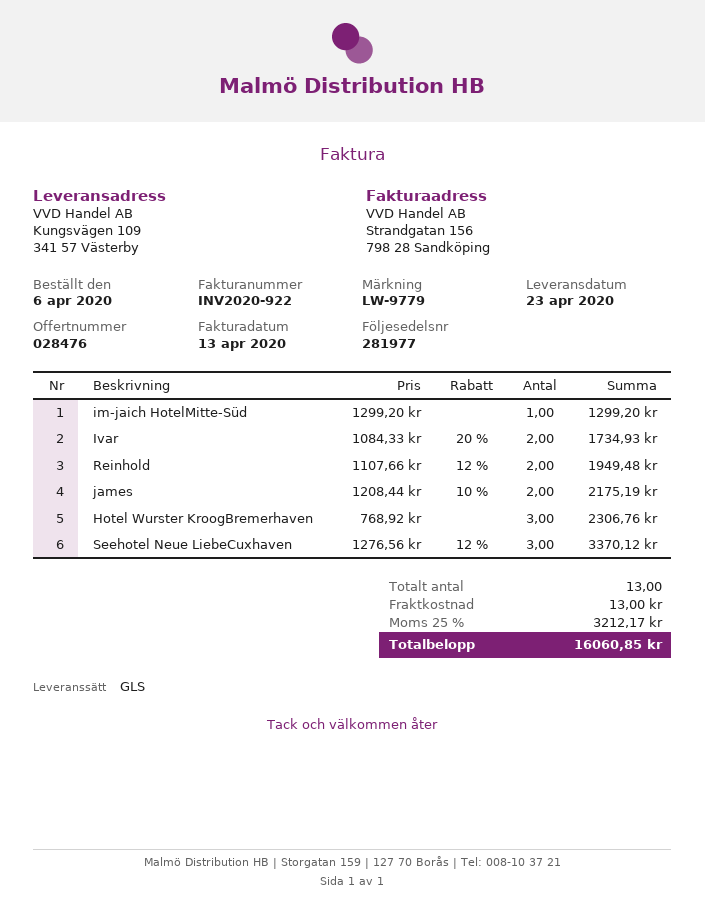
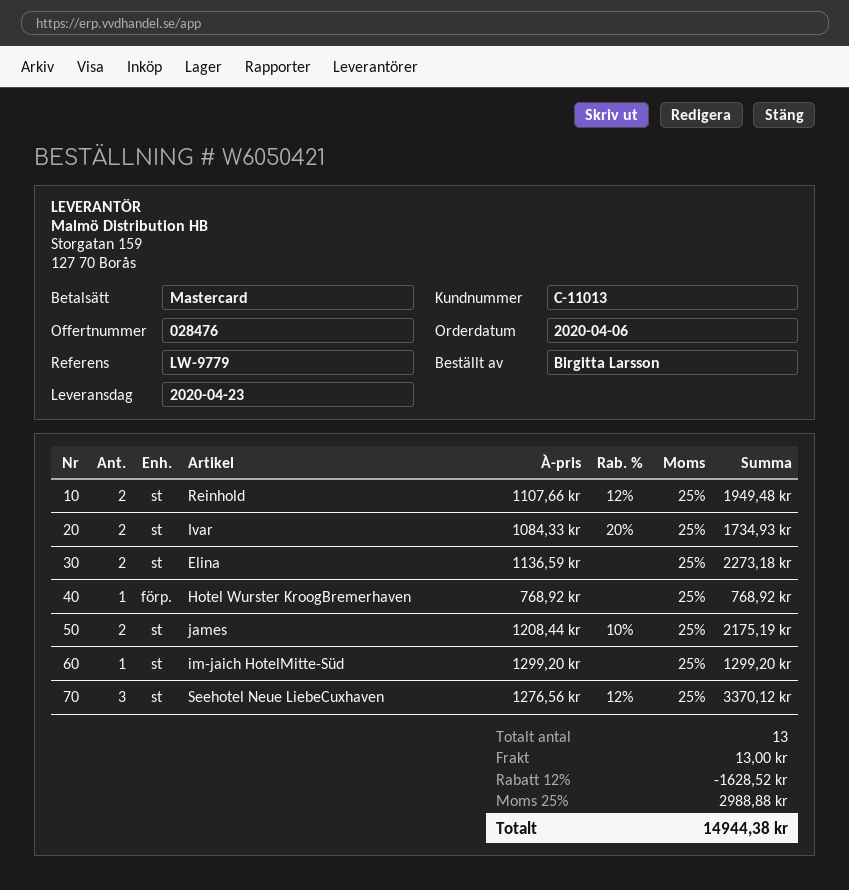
Hotel Wurster KroogBremerhaven: 3 x 768.92 = 2306.76 -> 1 x 768.92 = 768.92
Elina: none -> 2 x 1136.59 = 2273.18
discount: none -> 12% = 1628.52
tax: 25% = 3212.17 -> 25% = 2988.88
total: 16060.85 -> 14944.38

